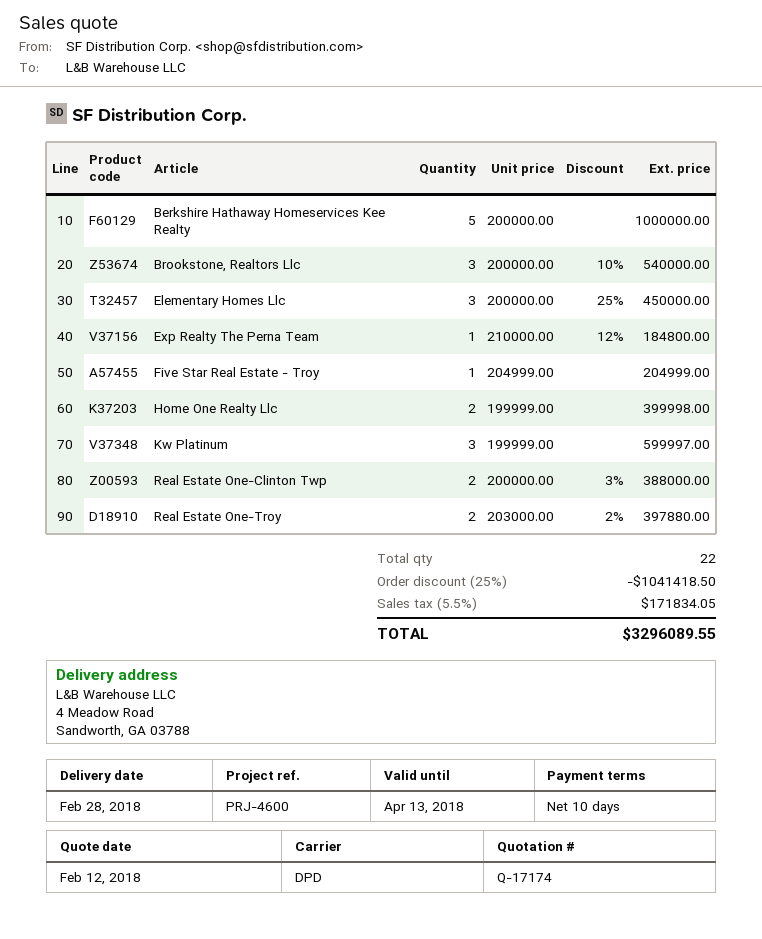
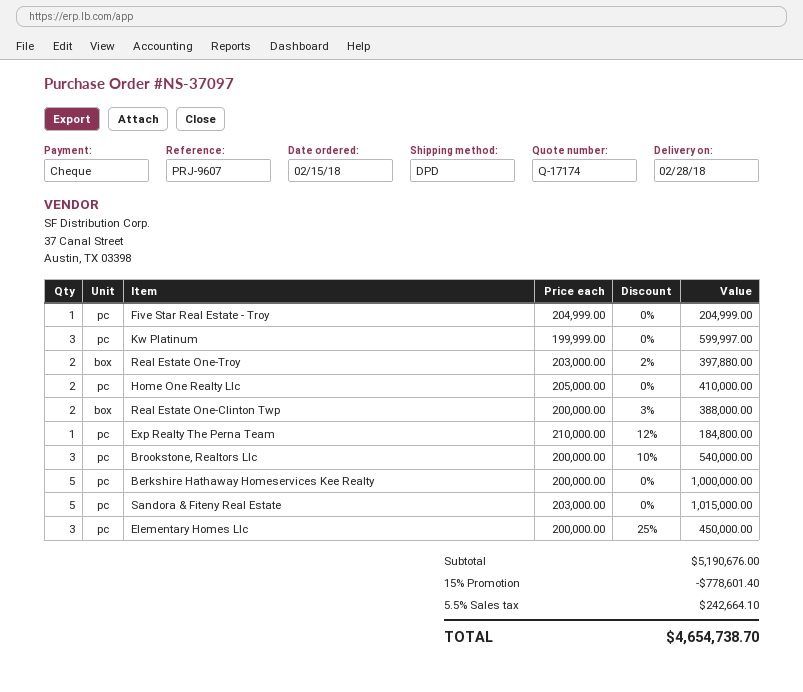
reference: PRJ-4600 -> PRJ-9607
Home One Realty Llc: 2 x 199999.00 = 399998.00 -> 2 x 205000.00 = 410000.00
Sandora & Fiteny Real Estate: none -> 5 x 203000.00 = 1015000.00
discount: 25% = 1041418.50 -> 15% = 778601.40
tax: 5.5% = 171834.05 -> 5.5% = 242664.10
total: 3296089.55 -> 4654738.70

